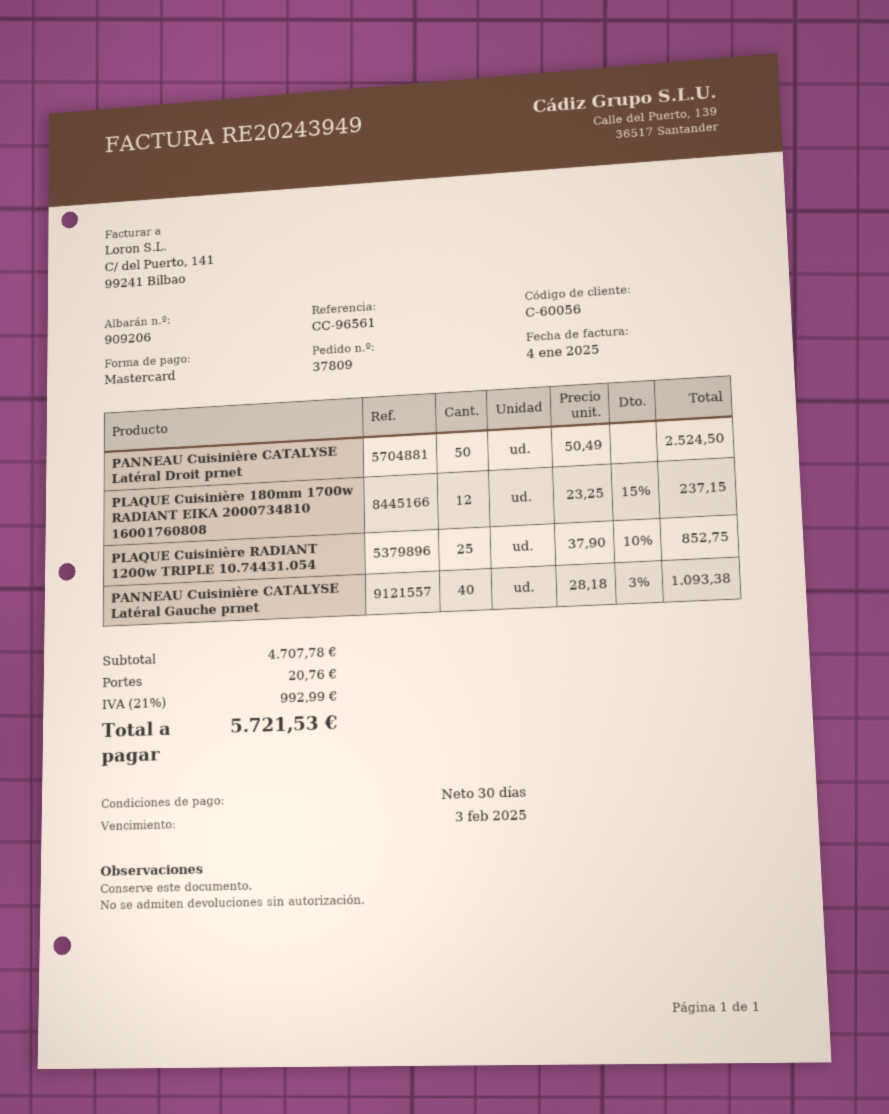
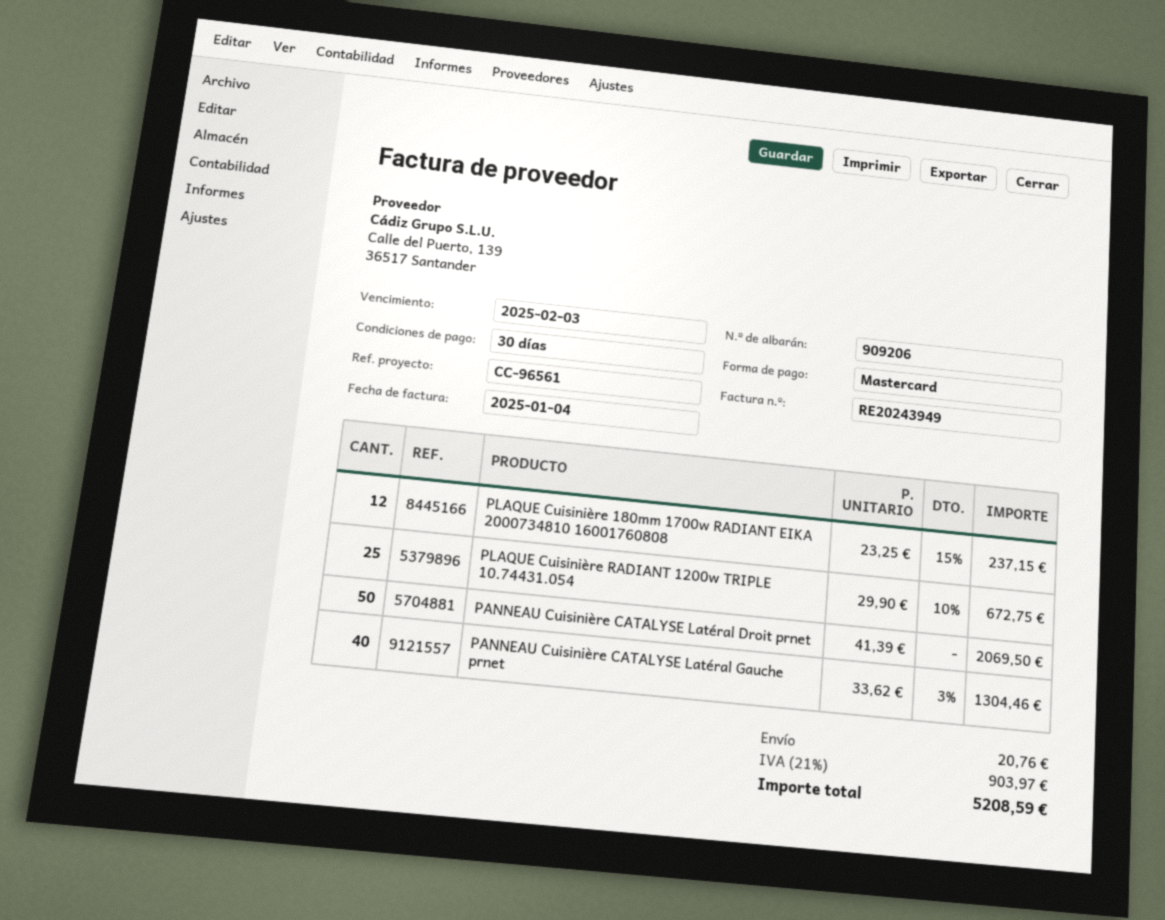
PANNEAU Cuisinière CATALYSE Latéral Droit prnet: 50 x 50.49 = 2524.50 -> 50 x 41.39 = 2069.50
PLAQUE Cuisinière RADIANT 1200w TRIPLE 10.74431.054: 25 x 37.90 - 10% = 852.75 -> 25 x 29.90 - 10% = 672.75
PANNEAU Cuisinière CATALYSE Latéral Gauche prnet: 40 x 28.18 - 3% = 1093.38 -> 40 x 33.62 - 3% = 1304.46
tax: 21% = 992.99 -> 21% = 903.97
total: 5721.53 -> 5208.59

